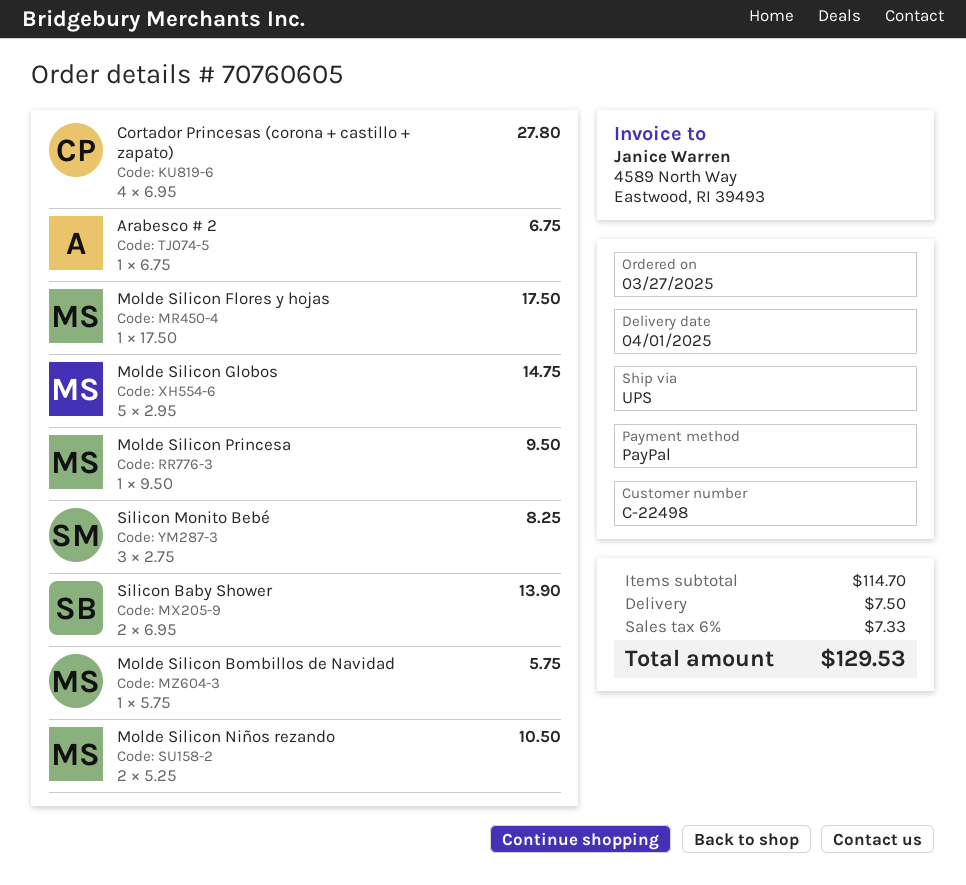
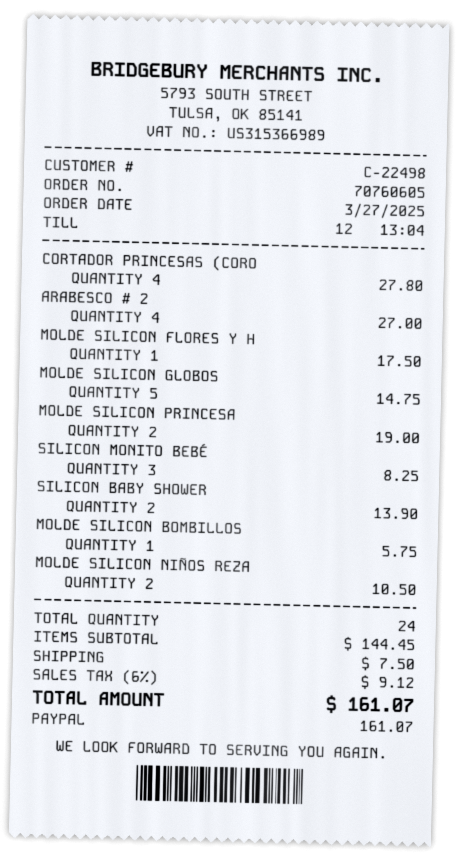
Arabesco # 2: 1 for 6.75 -> 4 for 27.00
Molde Silicon Princesa: 1 for 9.50 -> 2 for 19.00
subtotal: 114.70 -> 144.45
tax: 6% = 7.33 -> 6% = 9.12
total: 129.53 -> 161.07

